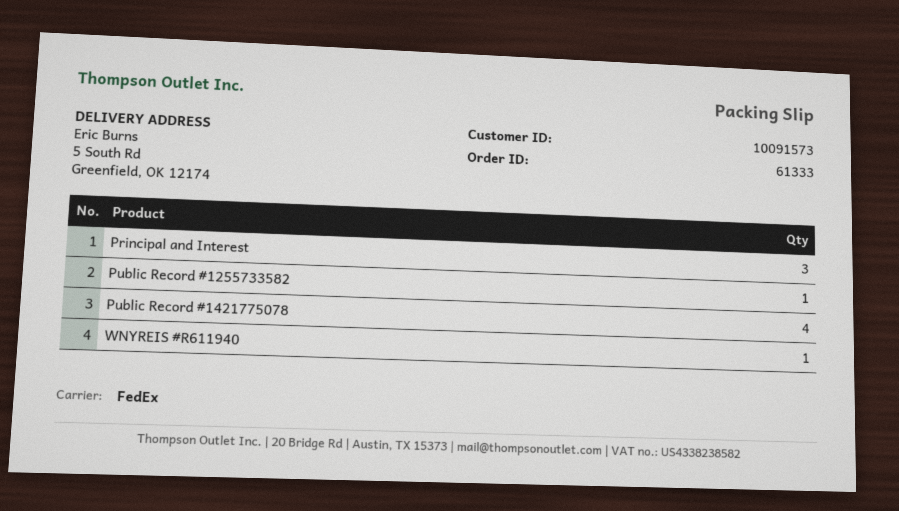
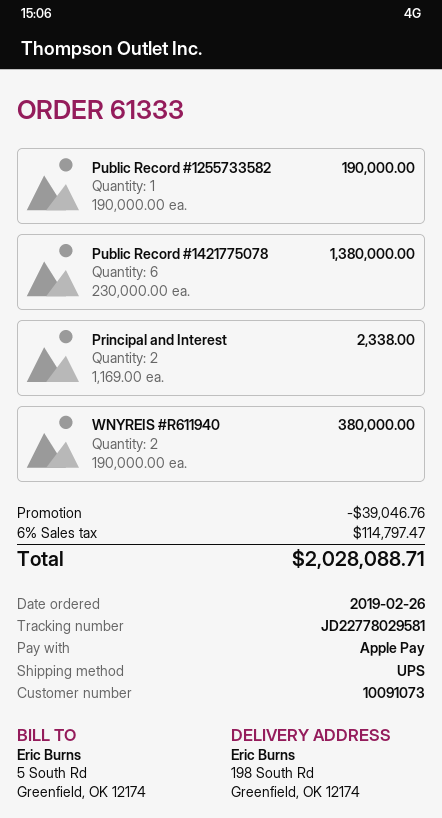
customer number: 10091573 -> 10091073
shipping method: FedEx -> UPS
ship to: 5 South Rd, Greenfield, OK 12174 -> 198 South Rd, Greenfield, OK 12174
Principal and Interest: 3 -> 2
Public Record #1421775078: 4 -> 6
WNYREIS #R611940: 1 -> 2

